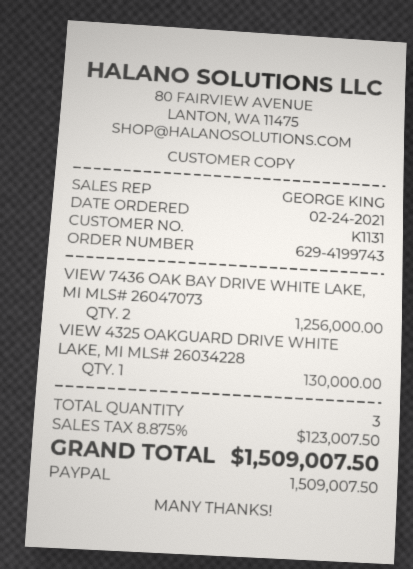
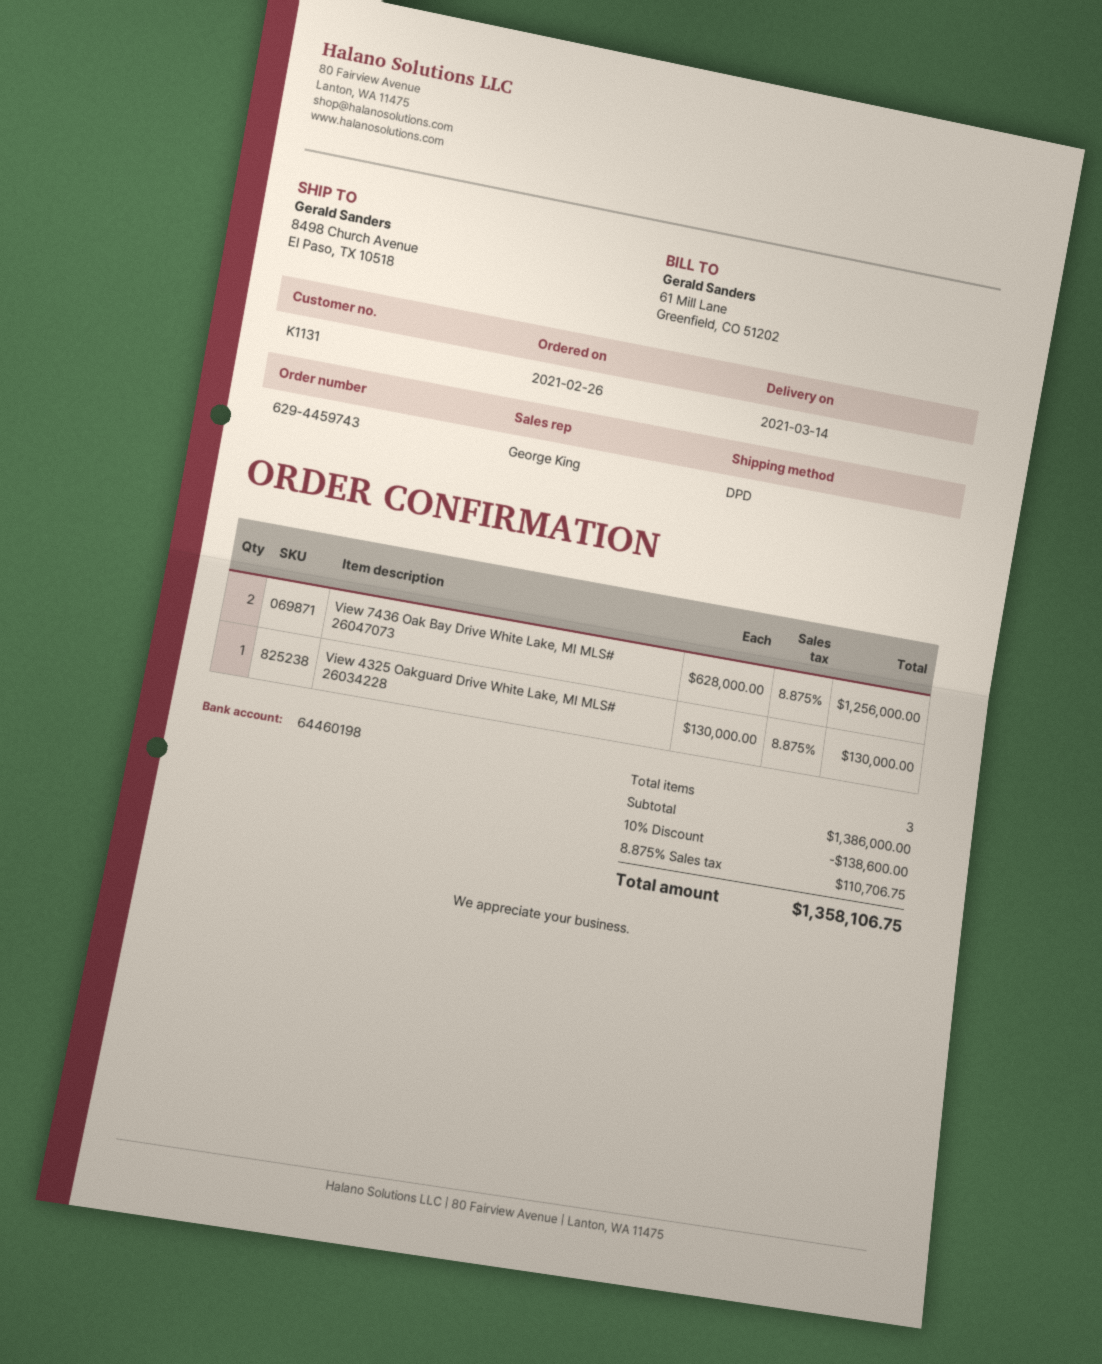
order number: 629-4199743 -> 629-4459743
order date: 2021-02-24 -> 2021-02-26
discount: none -> 10% = 138600.00
tax: 8.875% = 123007.50 -> 8.875% = 110706.75
total: 1509007.50 -> 1358106.75

